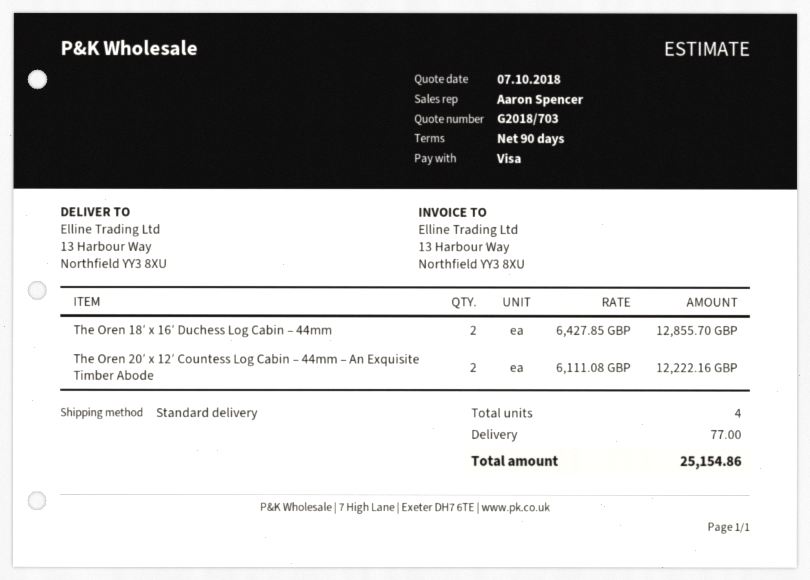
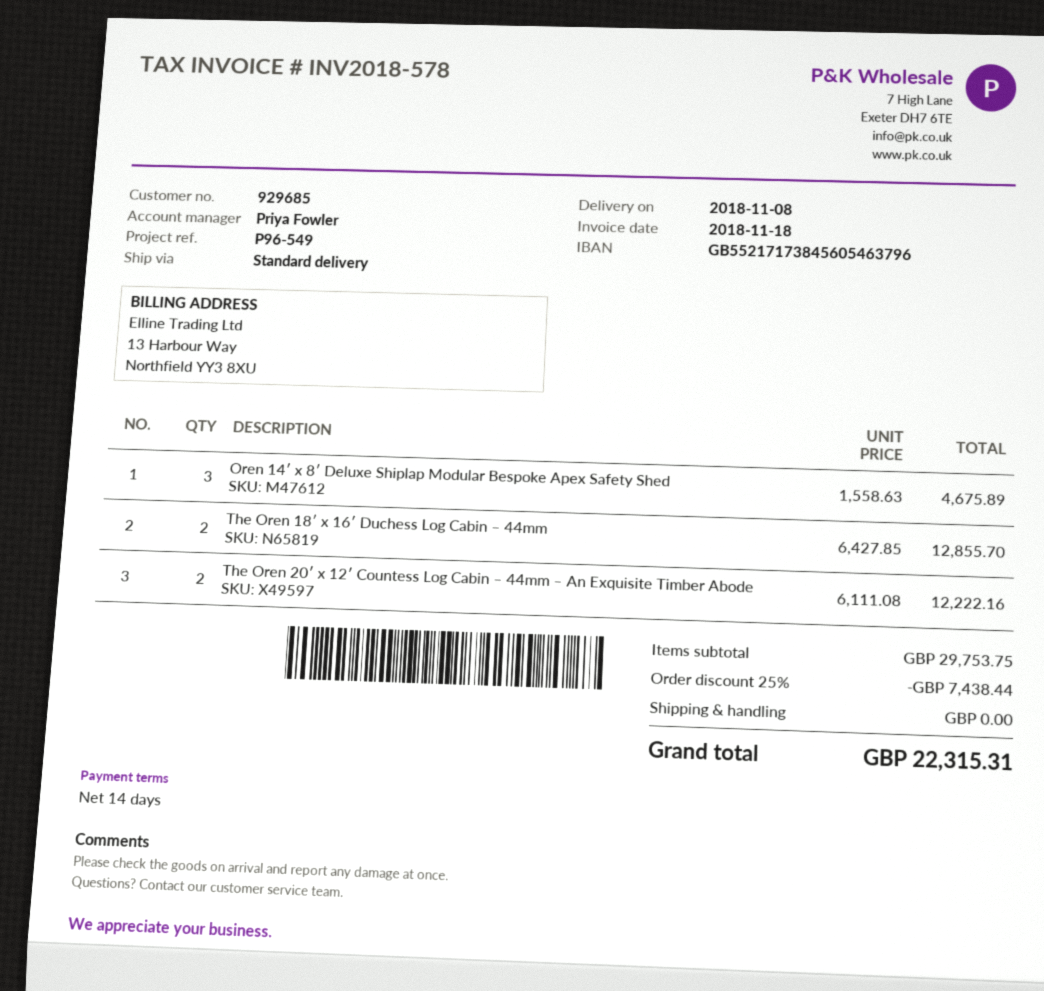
payment terms: 90 days -> 14 days
sales rep: Aaron Spencer -> Priya Fowler
Oren 14′ x 8′ Deluxe Shiplap Modular Bespoke Apex Safety Shed: none -> 3 x 1558.63 = 4675.89
discount: none -> 25% = 7438.44
shipping: 77.00 -> 0.00
total: 25154.86 -> 22315.31

